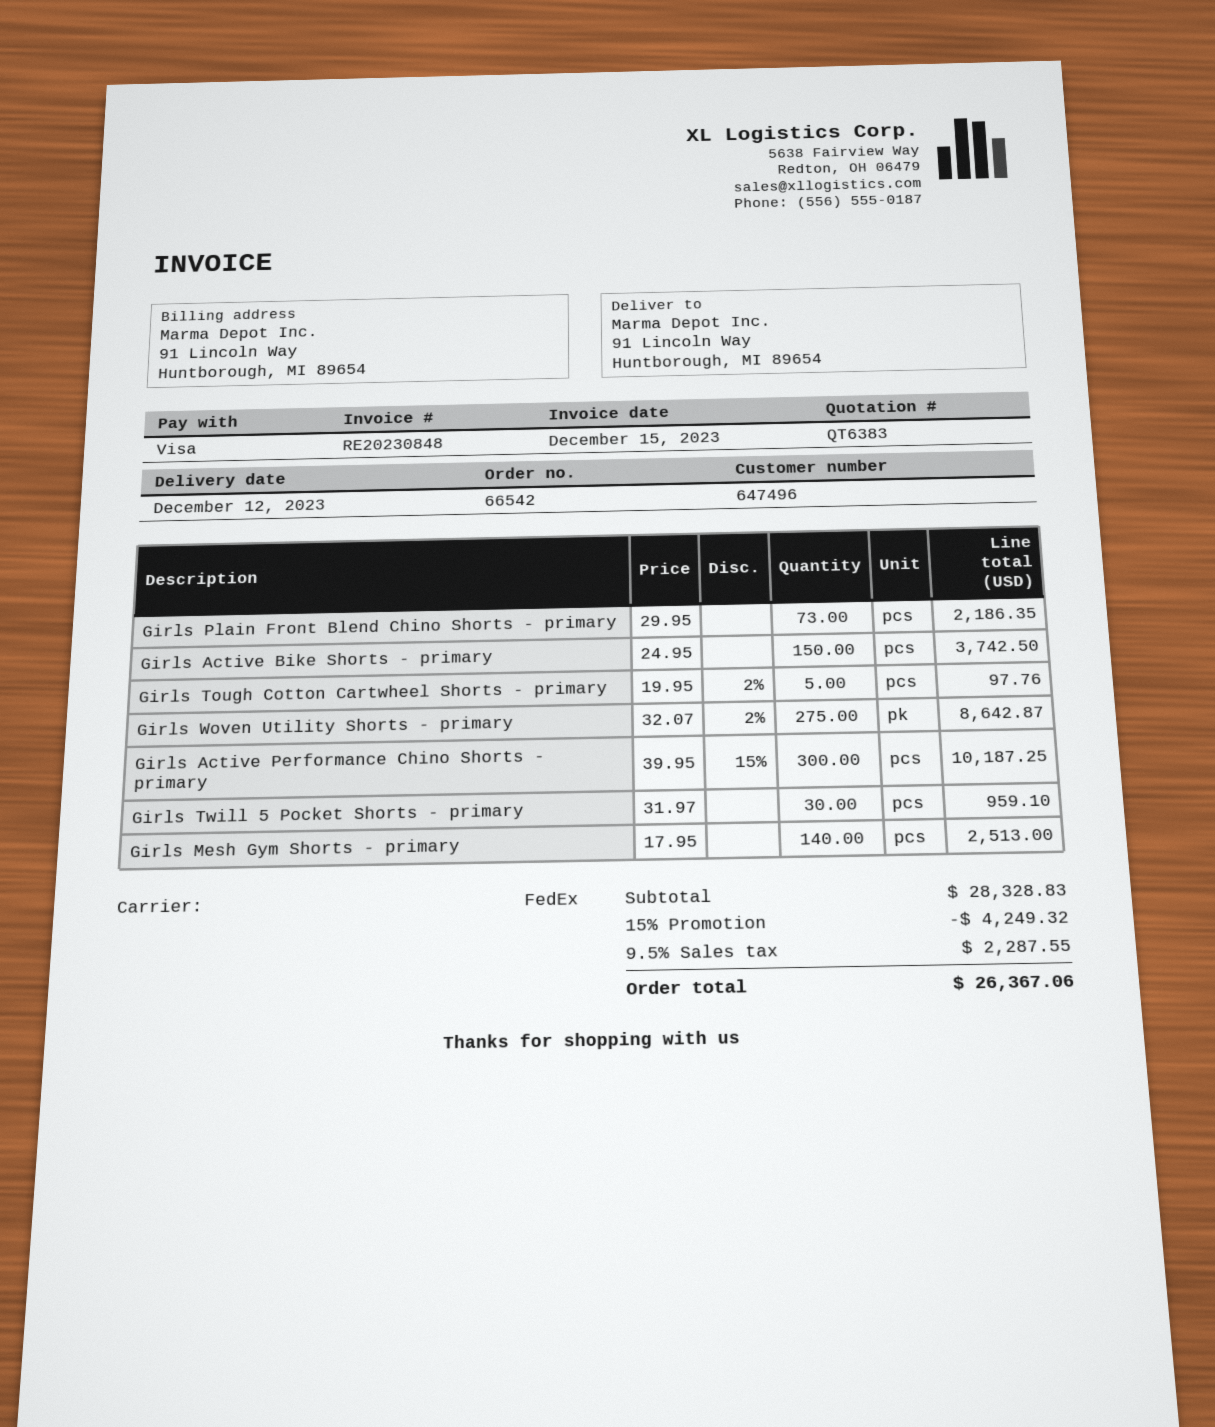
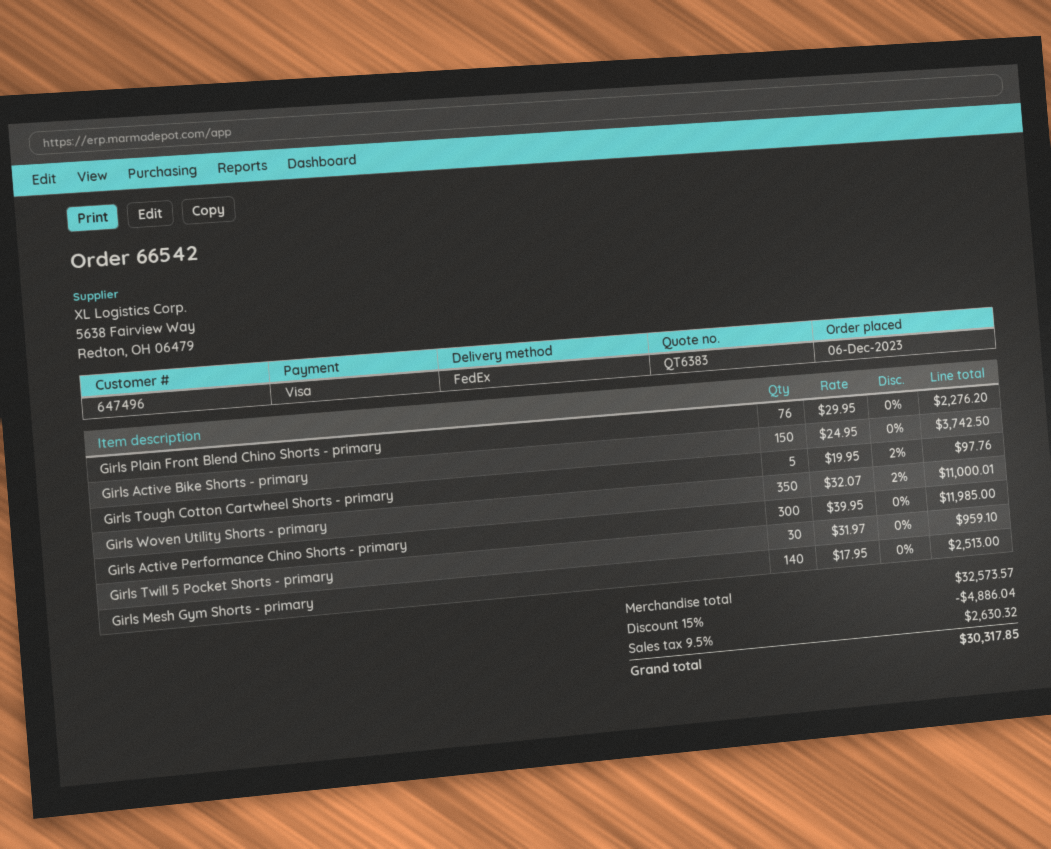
Girls Plain Front Blend Chino Shorts - primary: 73 x 29.95 = 2186.35 -> 76 x 29.95 = 2276.20
Girls Woven Utility Shorts - primary: 275 x 32.07 - 2% = 8642.87 -> 350 x 32.07 - 2% = 11000.01
Girls Active Performance Chino Shorts - primary: 300 x 39.95 - 15% = 10187.25 -> 300 x 39.95 = 11985.00
subtotal: 28328.83 -> 32573.57
discount: 15% = 4249.32 -> 15% = 4886.04
tax: 9.5% = 2287.55 -> 9.5% = 2630.32
total: 26367.06 -> 30317.85

